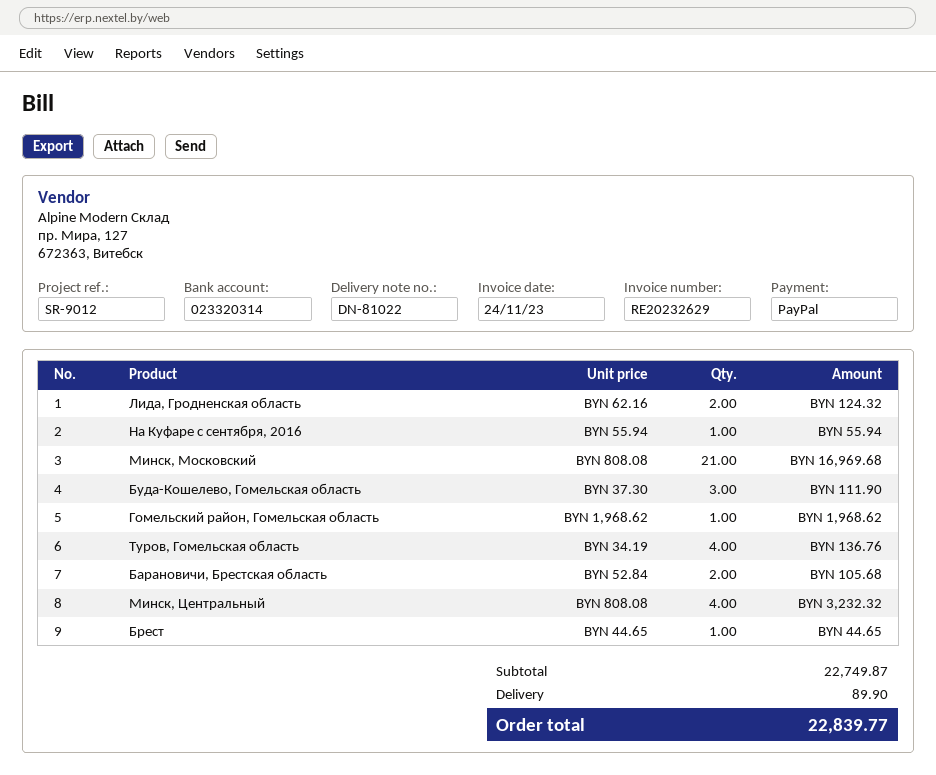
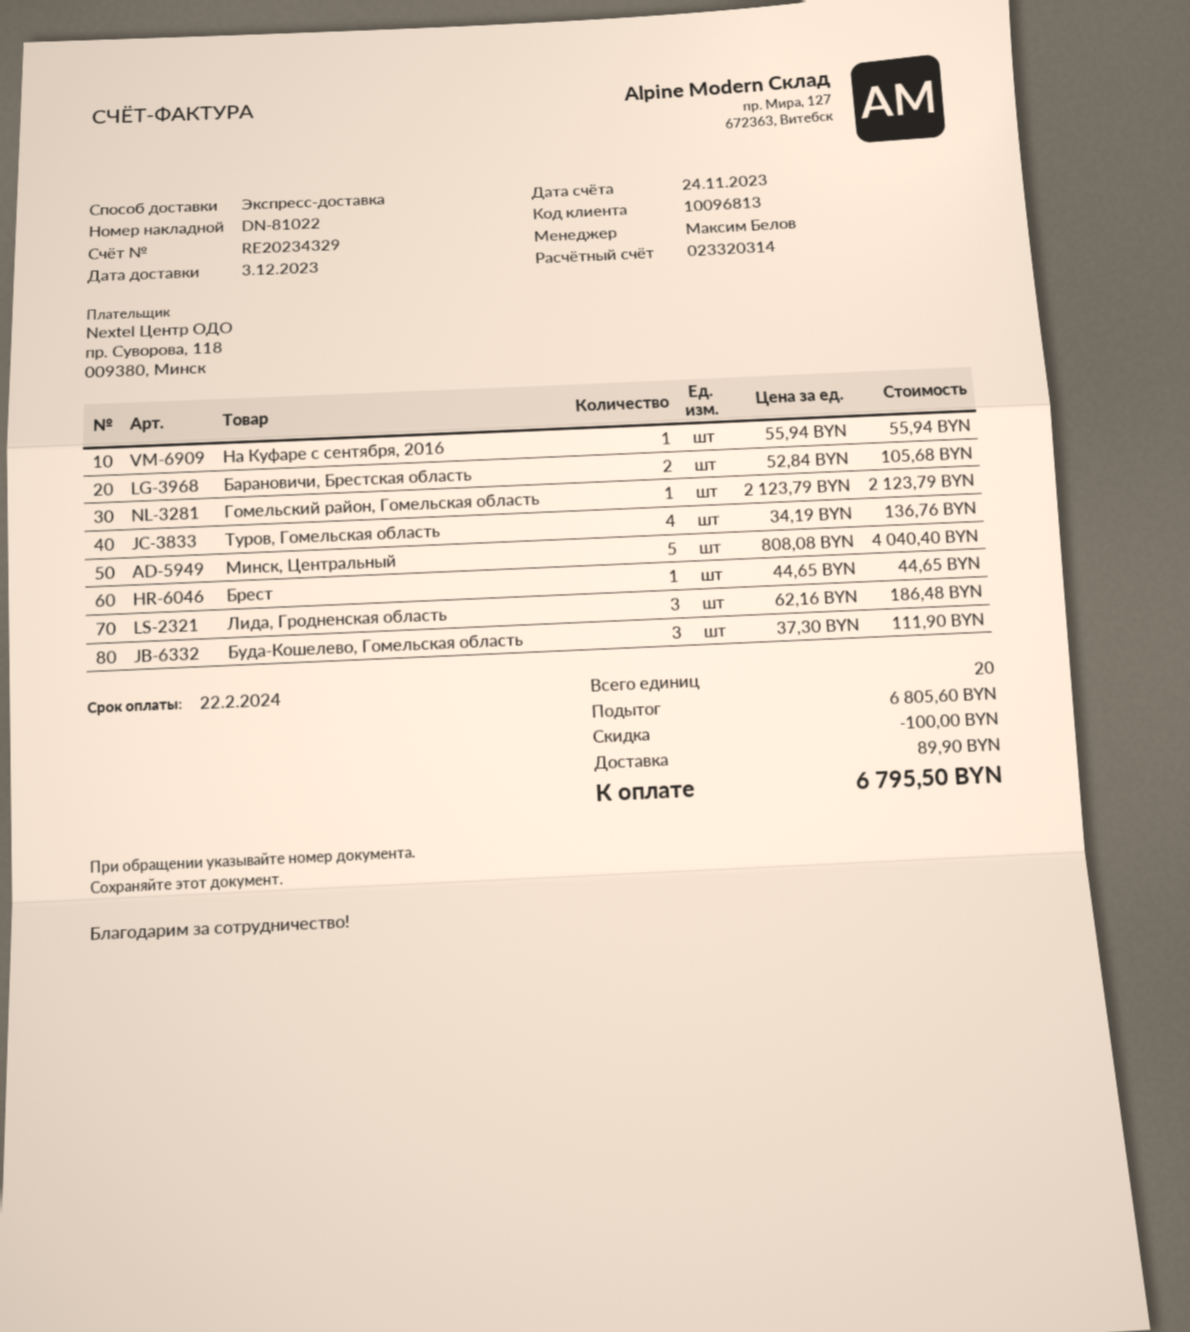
invoice number: RE20232629 -> RE20234329
Лида, Гродненская область: 2 x 62.16 = 124.32 -> 3 x 62.16 = 186.48
Минск, Московский: 21 x 808.08 = 16969.68 -> none
Гомельский район, Гомельская область: 1 x 1968.62 = 1968.62 -> 1 x 2123.79 = 2123.79
Минск, Центральный: 4 x 808.08 = 3232.32 -> 5 x 808.08 = 4040.40
subtotal: 22749.87 -> 6805.60
discount: none -> 100.00
total: 22839.77 -> 6795.50

